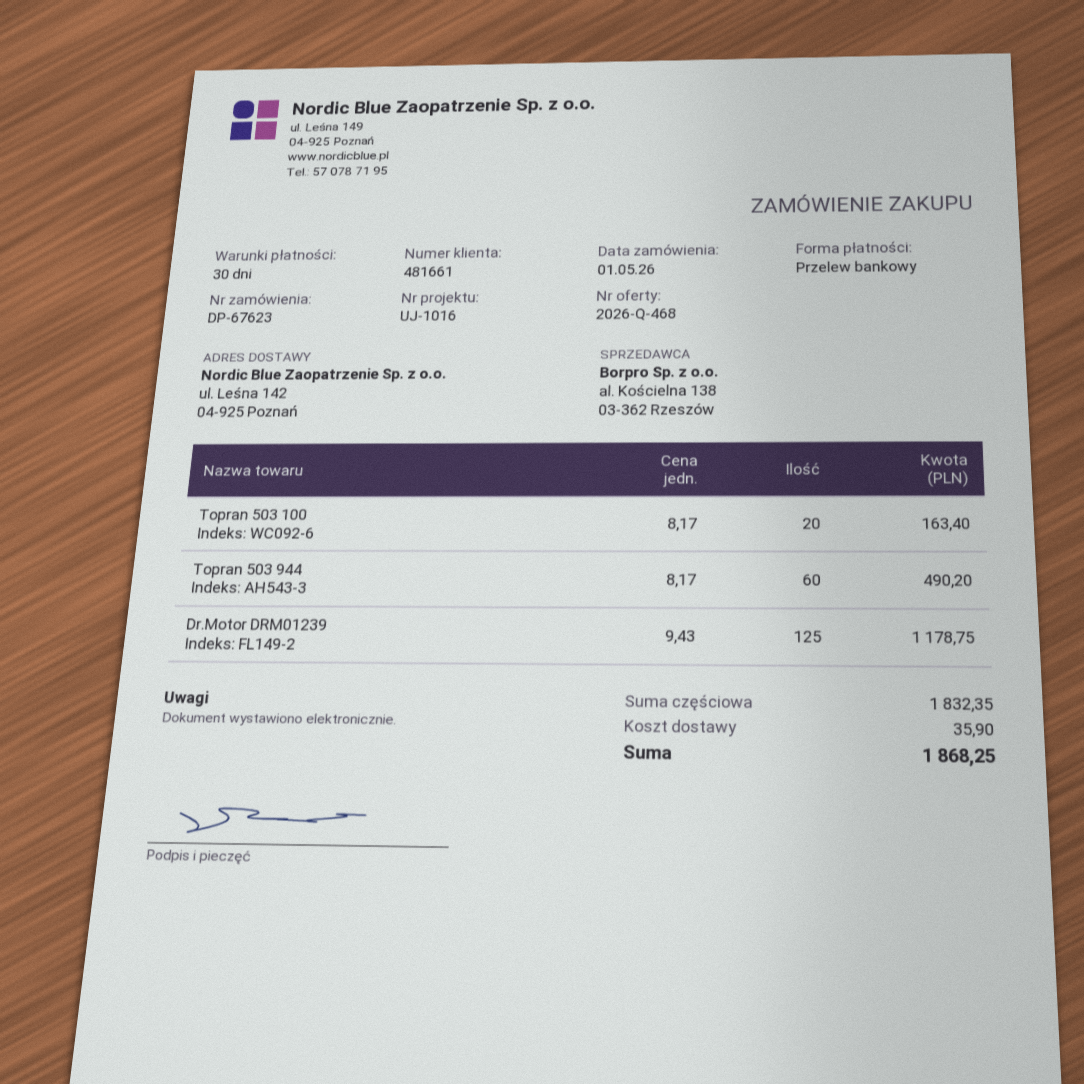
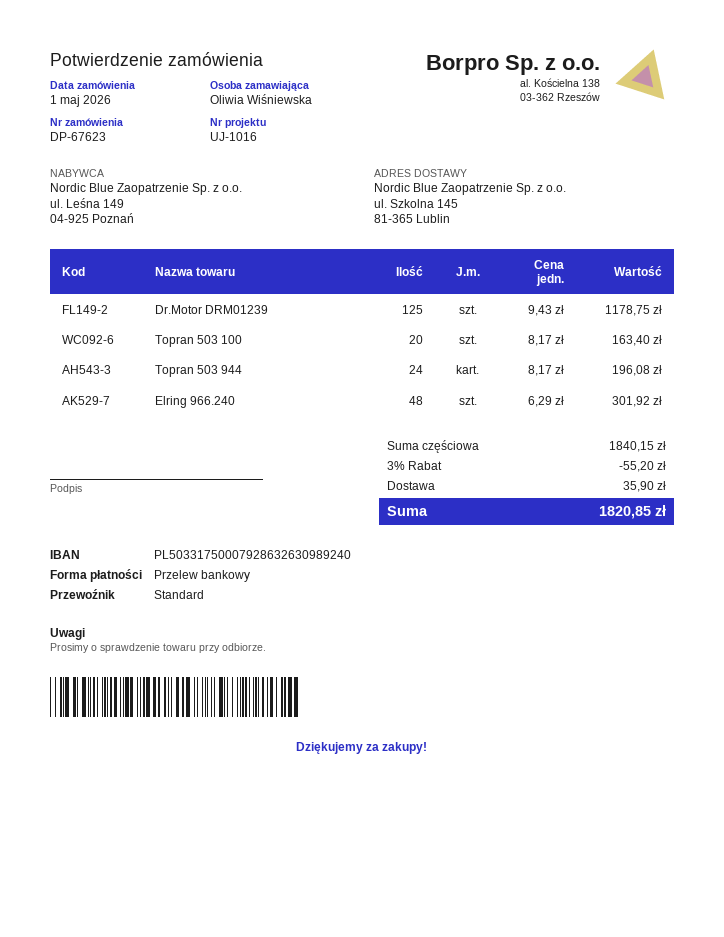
ship to: ul. Leśna 142, 04-925 Poznań -> ul. Szkolna 145, 81-365 Lublin
Topran 503 944: 60 x 8.17 = 490.20 -> 24 x 8.17 = 196.08
Elring 966.240: none -> 48 x 6.29 = 301.92
subtotal: 1832.35 -> 1840.15
discount: none -> 3% = 55.20
total: 1868.25 -> 1820.85

